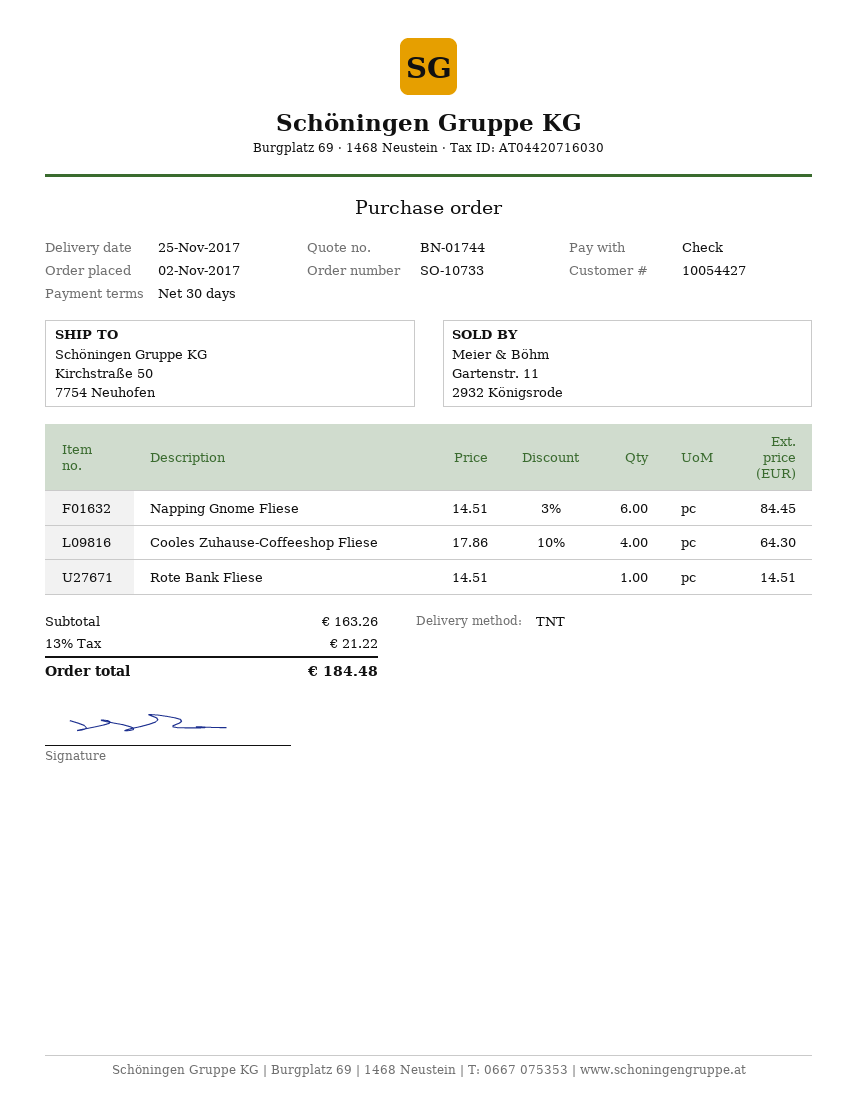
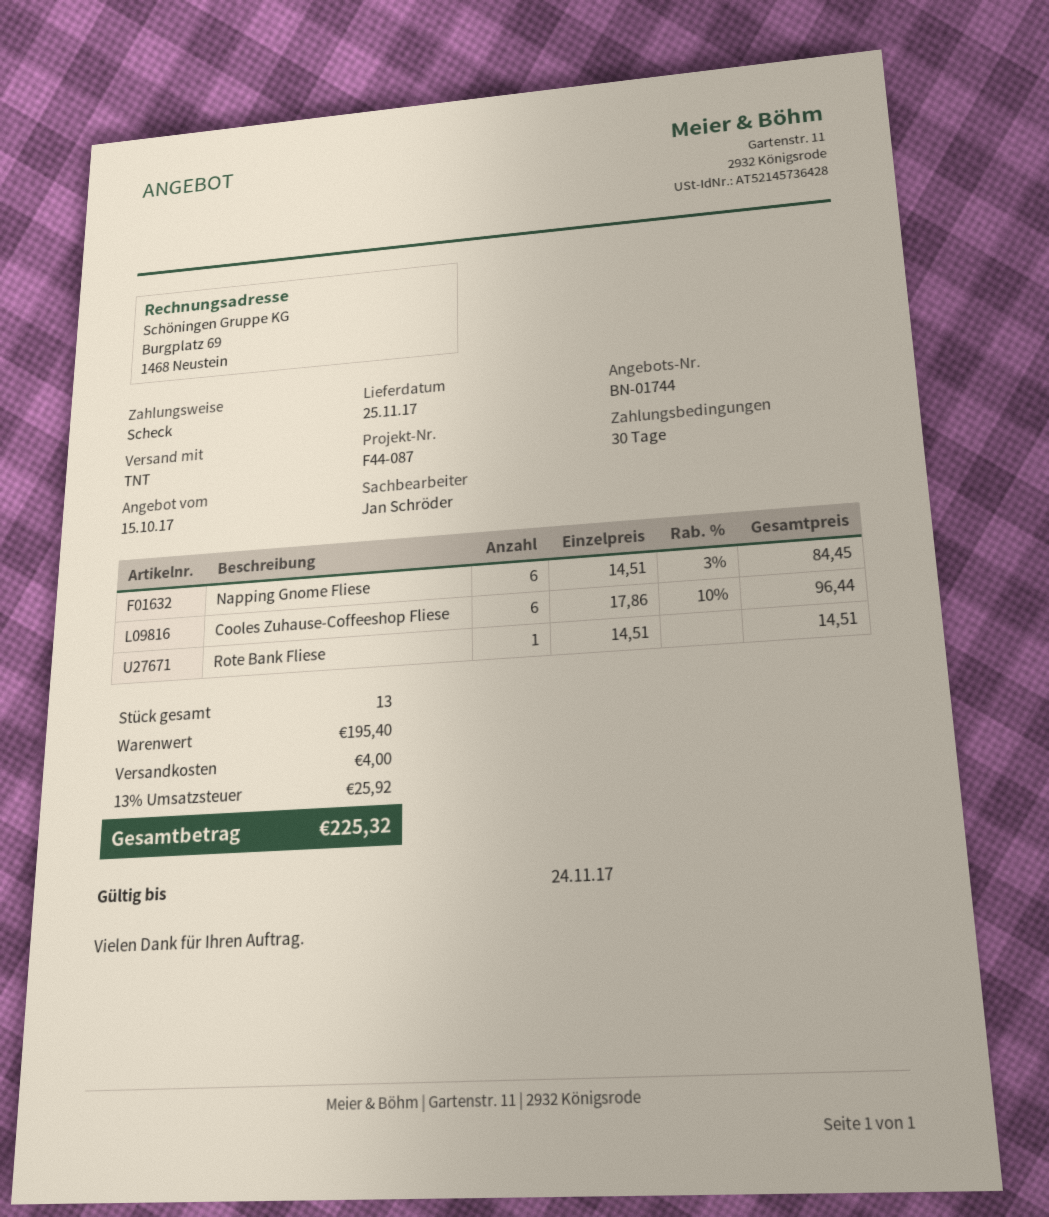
Cooles Zuhause-Coffeeshop Fliese: 4 x 17.86 - 10% = 64.30 -> 6 x 17.86 - 10% = 96.44
subtotal: 163.26 -> 195.40
shipping: none -> 4.00
tax: 13% = 21.22 -> 13% = 25.92
total: 184.48 -> 225.32

